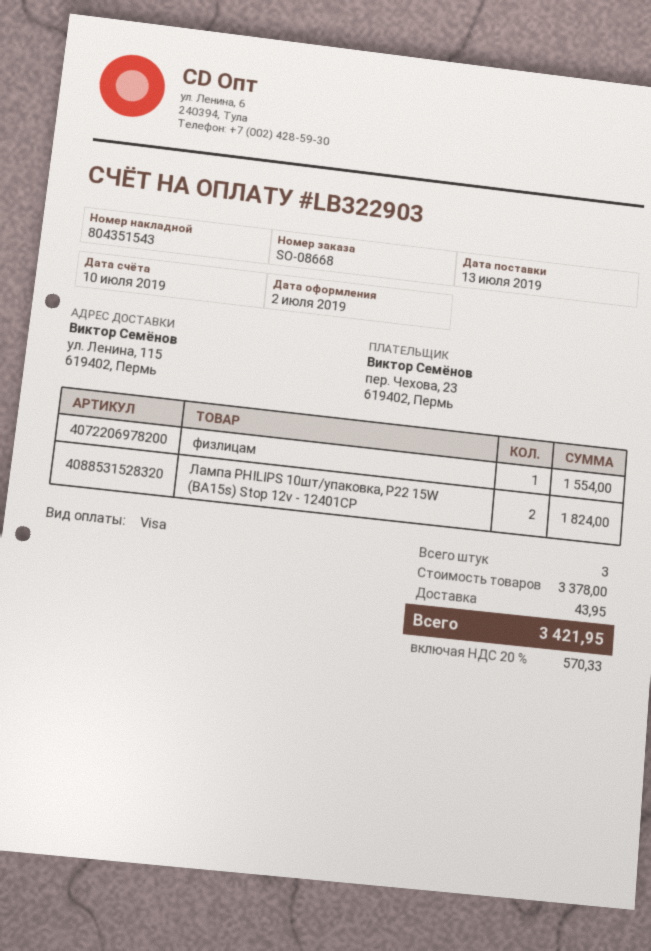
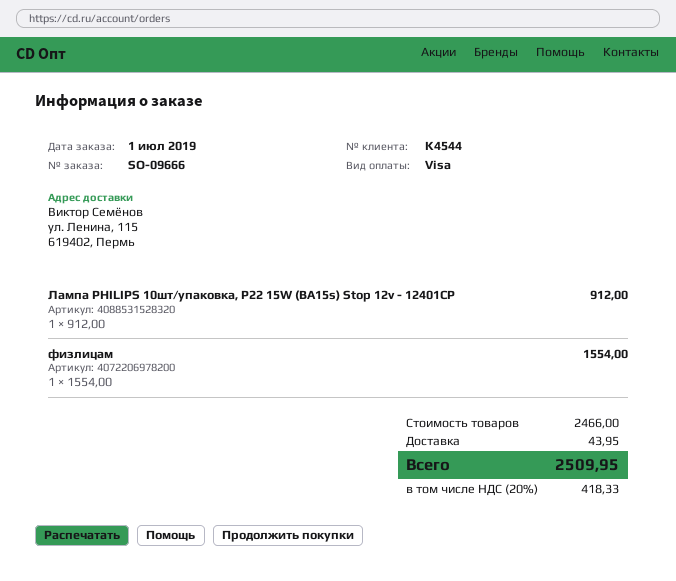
order number: SO-08668 -> SO-09666
order date: 2019-07-02 -> 2019-07-01
Лампа PHILIPS 10шт/упаковка, P22 15W (BA15s) Stop 12v - 12401CP: 2 for 1824.00 -> 1 for 912.00
subtotal: 3378.00 -> 2466.00
tax: 20% = 570.33 -> 20% = 418.33
total: 3421.95 -> 2509.95

